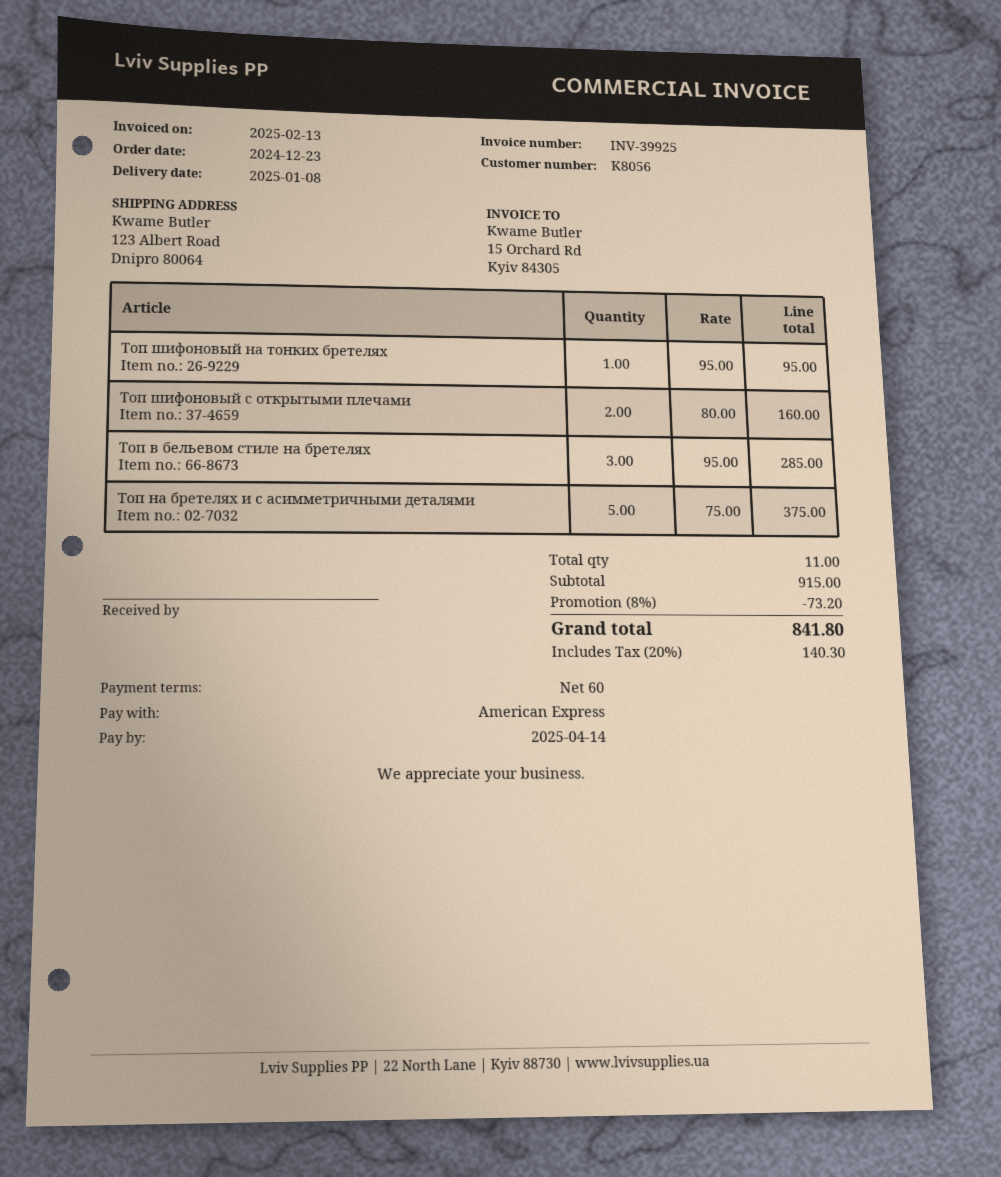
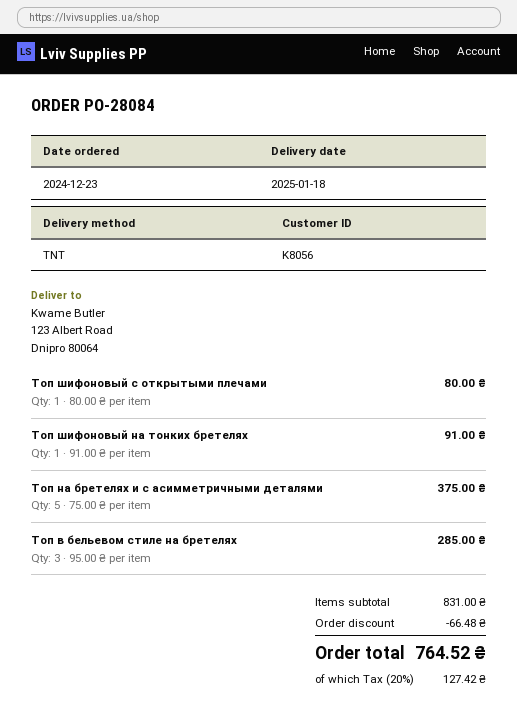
delivery date: 2025-01-08 -> 2025-01-18
Топ шифоновый на тонких бретелях: 1 x 95.00 = 95.00 -> 1 x 91.00 = 91.00
Топ шифоновый с открытыми плечами: 2 x 80.00 = 160.00 -> 1 x 80.00 = 80.00
subtotal: 915.00 -> 831.00
discount: 73.20 -> 66.48
tax: 20% = 140.30 -> 20% = 127.42
total: 841.80 -> 764.52

